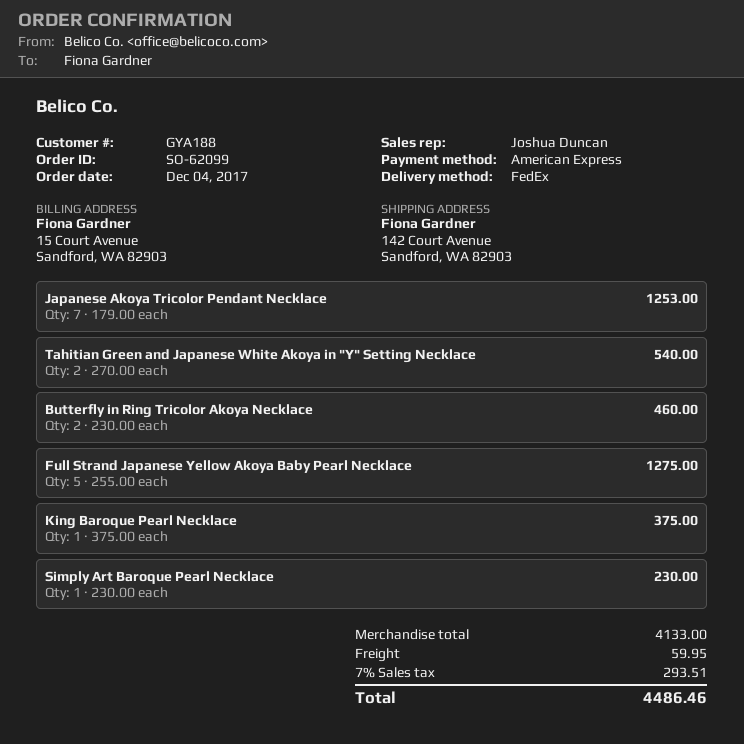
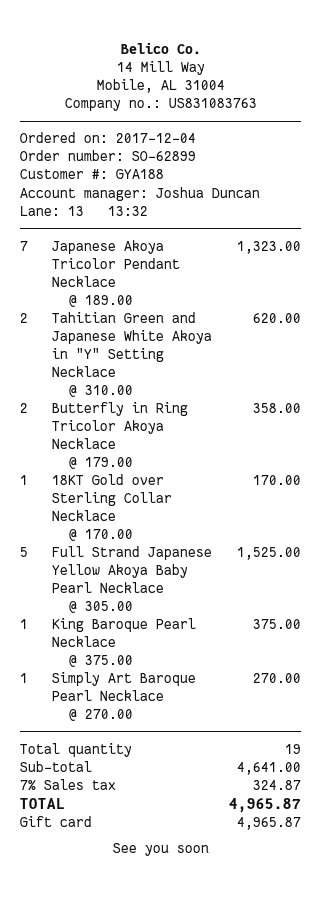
order number: SO-62099 -> SO-62899
payment method: American Express -> gift card
Japanese Akoya Tricolor Pendant Necklace: 7 x 179.00 = 1253.00 -> 7 x 189.00 = 1323.00
Tahitian Green and Japanese White Akoya in "Y" Setting Necklace: 2 x 270.00 = 540.00 -> 2 x 310.00 = 620.00
Butterfly in Ring Tricolor Akoya Necklace: 2 x 230.00 = 460.00 -> 2 x 179.00 = 358.00
Full Strand Japanese Yellow Akoya Baby Pearl Necklace: 5 x 255.00 = 1275.00 -> 5 x 305.00 = 1525.00
Simply Art Baroque Pearl Necklace: 1 x 230.00 = 230.00 -> 1 x 270.00 = 270.00
18KT Gold over Sterling Collar Necklace: none -> 1 x 170.00 = 170.00
subtotal: 4133.00 -> 4641.00
shipping: 59.95 -> none
tax: 7% = 293.51 -> 7% = 324.87
total: 4486.46 -> 4965.87

